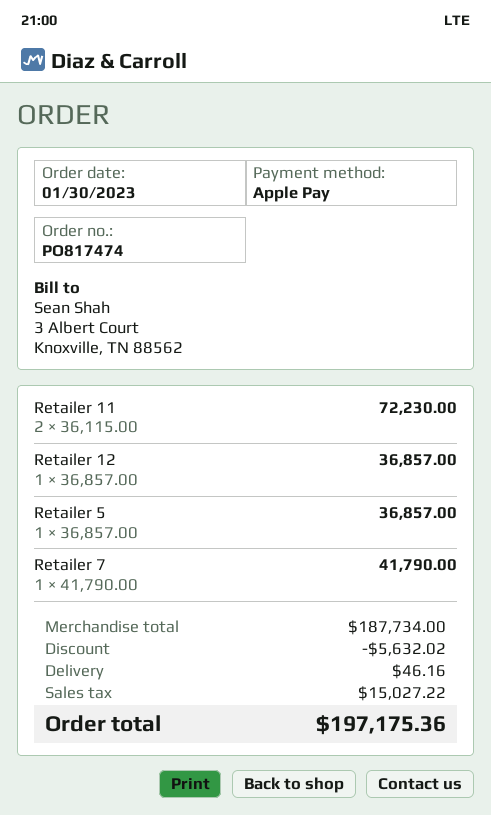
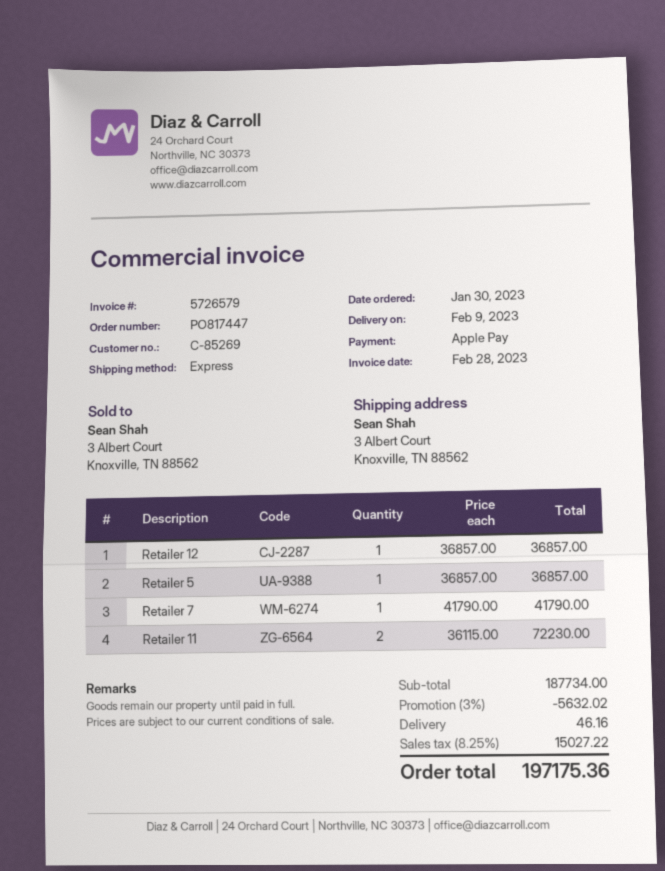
order number: PO817474 -> PO817447

